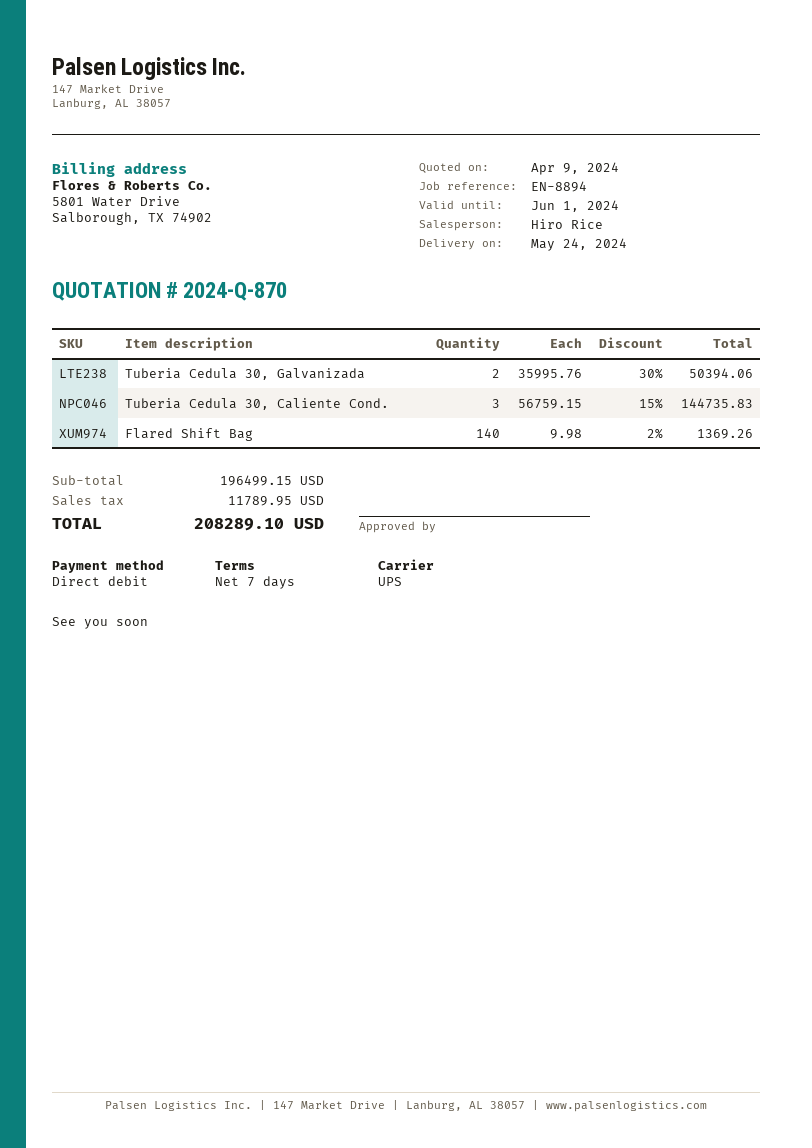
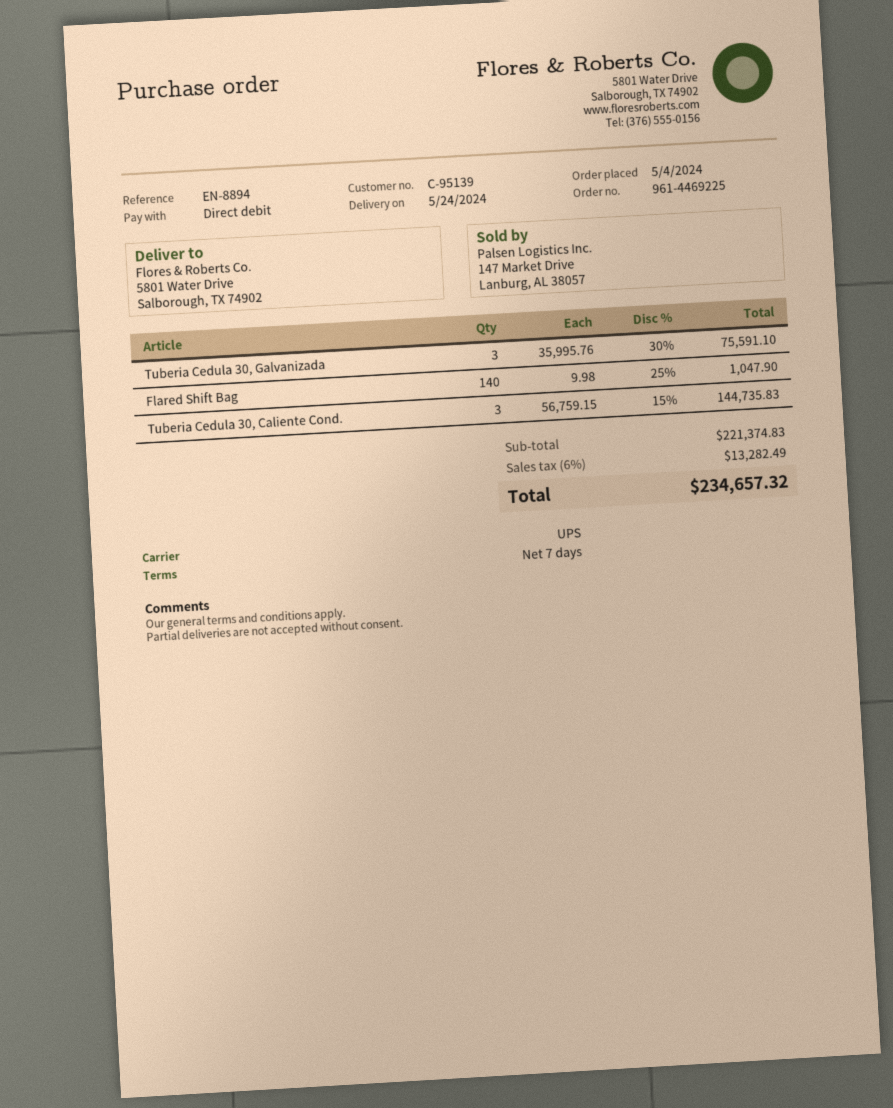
Tuberia Cedula 30, Galvanizada: 2 x 35995.76 - 30% = 50394.06 -> 3 x 35995.76 - 30% = 75591.10
Flared Shift Bag: 140 x 9.98 - 2% = 1369.26 -> 140 x 9.98 - 25% = 1047.90
subtotal: 196499.15 -> 221374.83
tax: 11789.95 -> 13282.49
total: 208289.10 -> 234657.32

